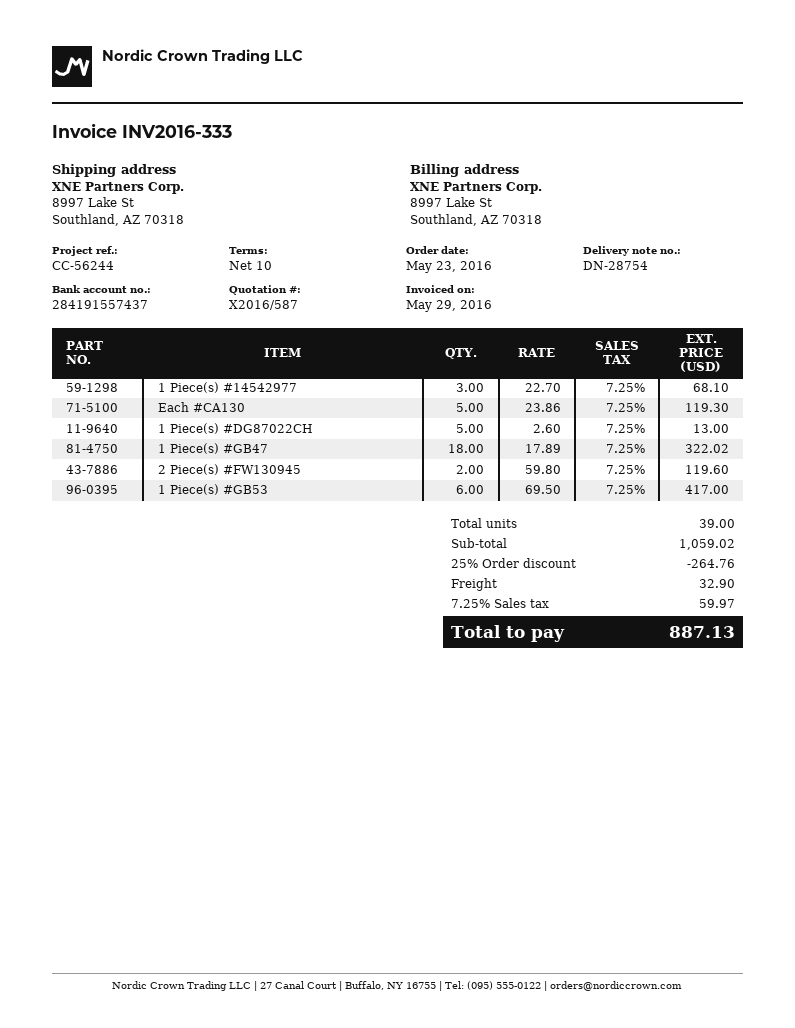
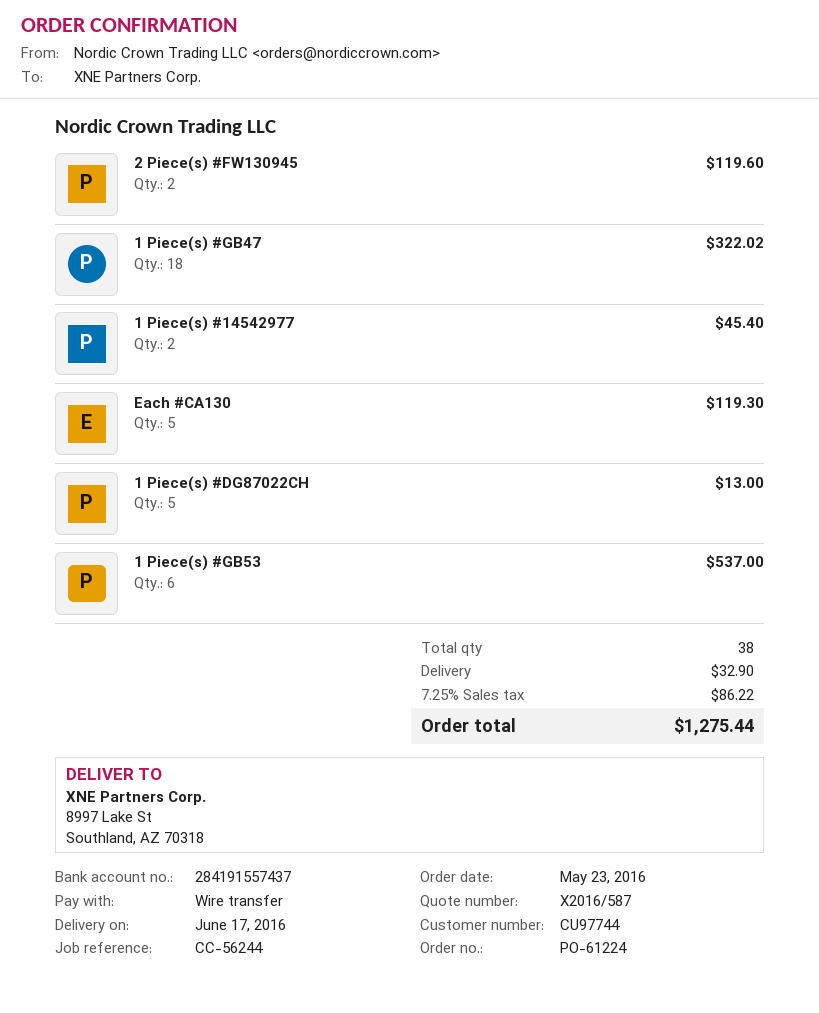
1 Piece(s) #14542977: 3 for 68.10 -> 2 for 45.40
1 Piece(s) #GB53: 6 for 417.00 -> 6 for 537.00
total quantity: 39 -> 38
discount: 25% = 264.76 -> none
tax: 7.25% = 59.97 -> 7.25% = 86.22
total: 887.13 -> 1275.44

